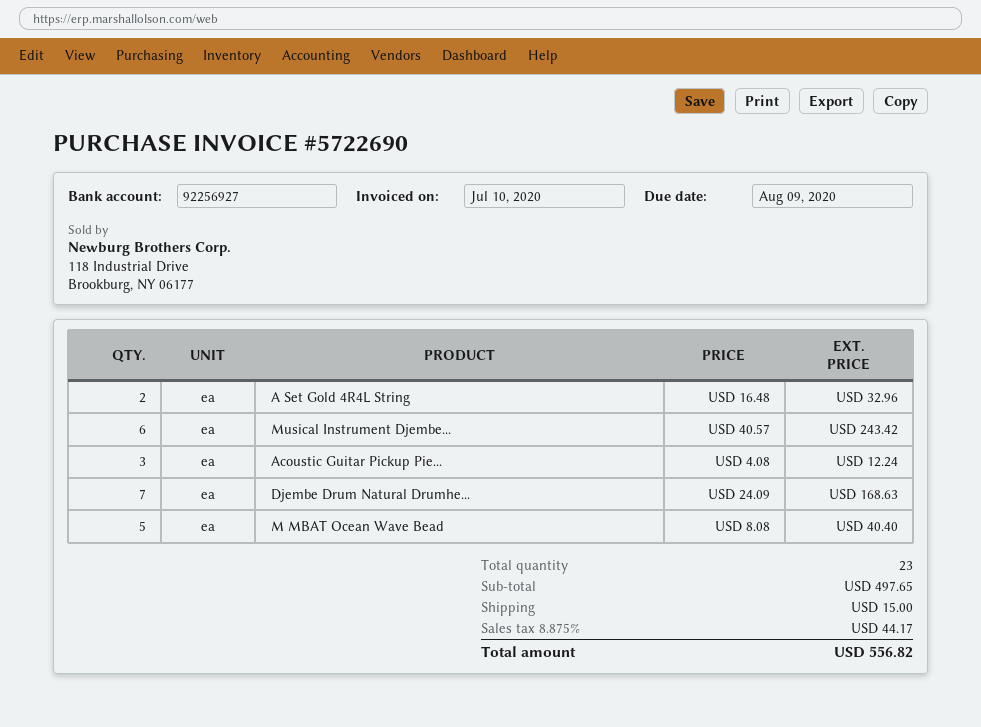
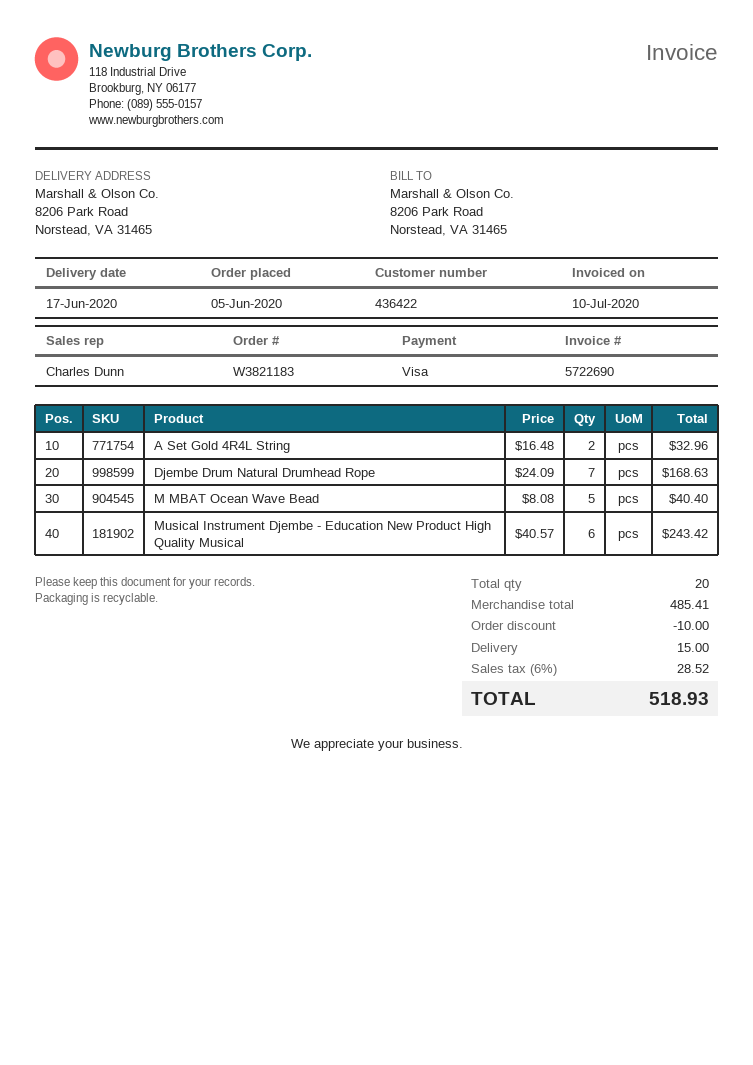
Acoustic Guitar Pickup Pie...: 3 x 4.08 = 12.24 -> none
total quantity: 23 -> 20
subtotal: 497.65 -> 485.41
discount: none -> 10.00
tax: 8.875% = 44.17 -> 6% = 28.52
total: 556.82 -> 518.93

